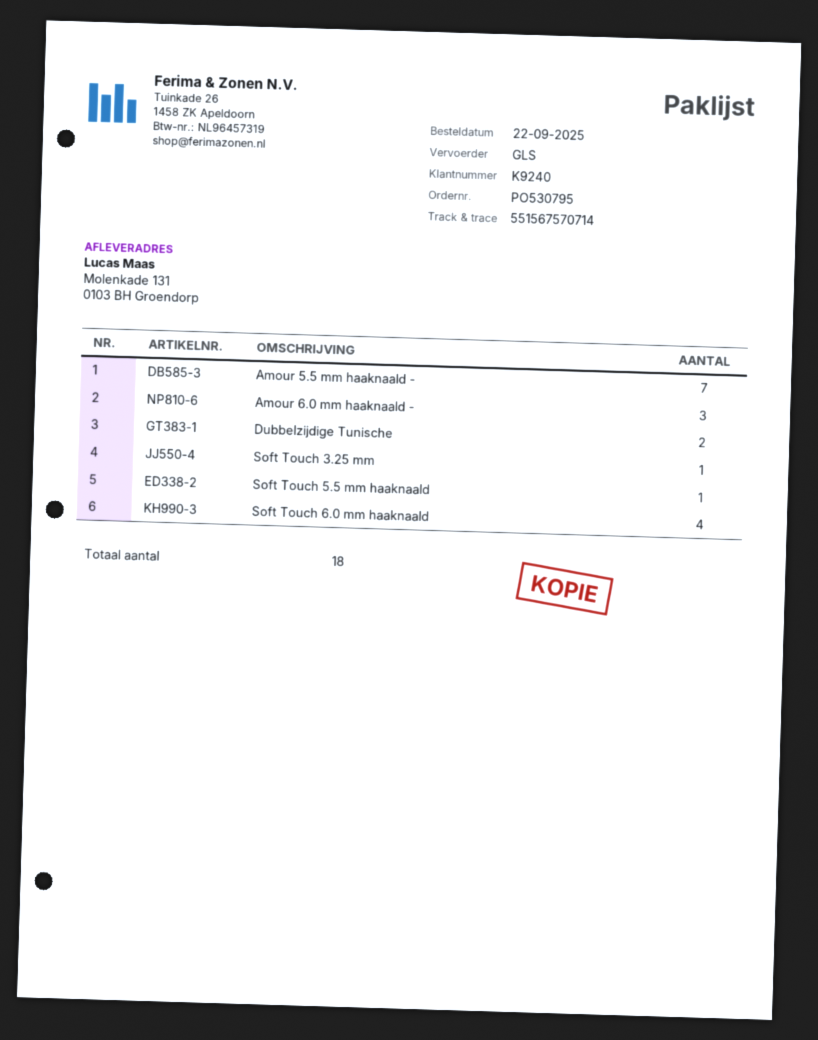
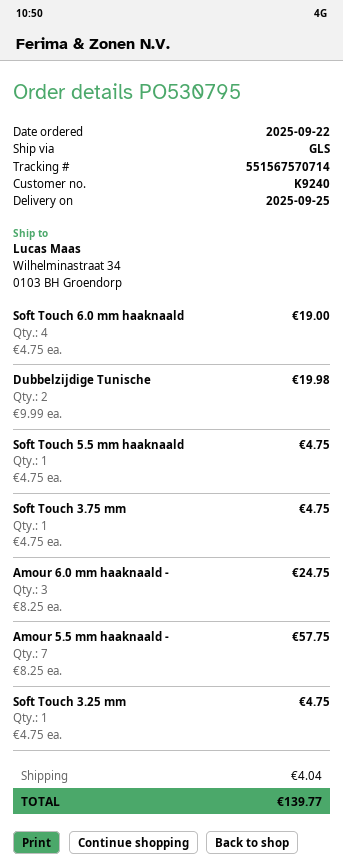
ship to: Molenkade 131, 0103 BH Groendorp -> Wilhelminastraat 34, 0103 BH Groendorp
Soft Touch 3.75 mm: none -> 1

